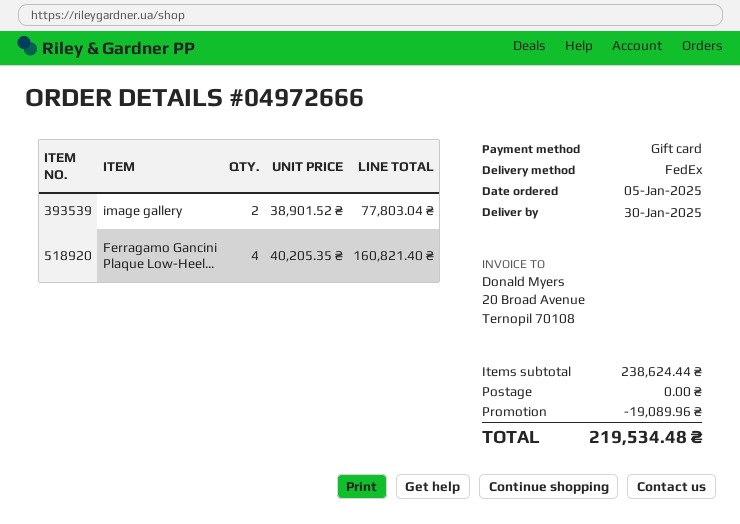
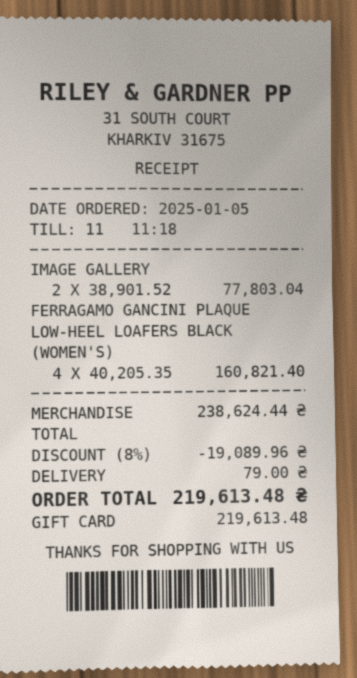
shipping: 0.00 -> 79.00
total: 219534.48 -> 219613.48

